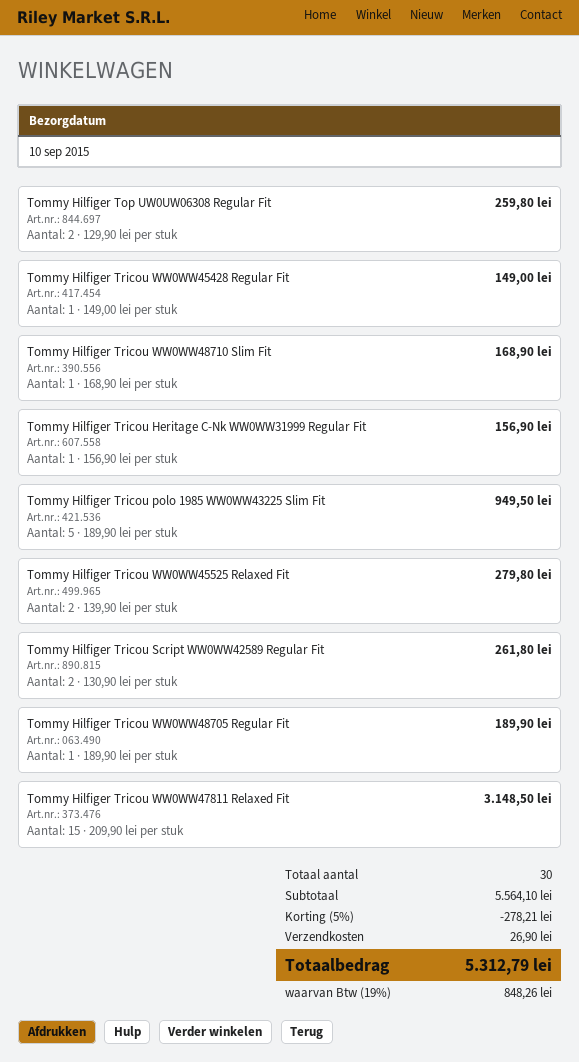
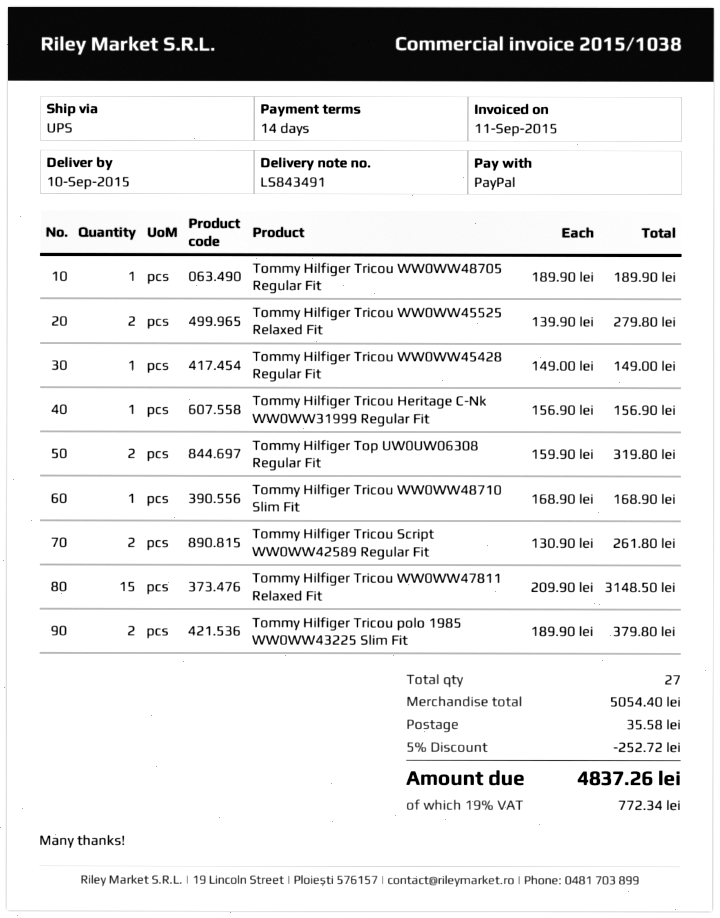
Tommy Hilfiger Top UW0UW06308 Regular Fit: 2 x 129.90 = 259.80 -> 2 x 159.90 = 319.80
Tommy Hilfiger Tricou polo 1985 WW0WW43225 Slim Fit: 5 x 189.90 = 949.50 -> 2 x 189.90 = 379.80
total quantity: 30 -> 27
subtotal: 5564.10 -> 5054.40
discount: 5% = 278.21 -> 5% = 252.72
shipping: 26.90 -> 35.58
tax: 19% = 848.26 -> 19% = 772.34
total: 5312.79 -> 4837.26

